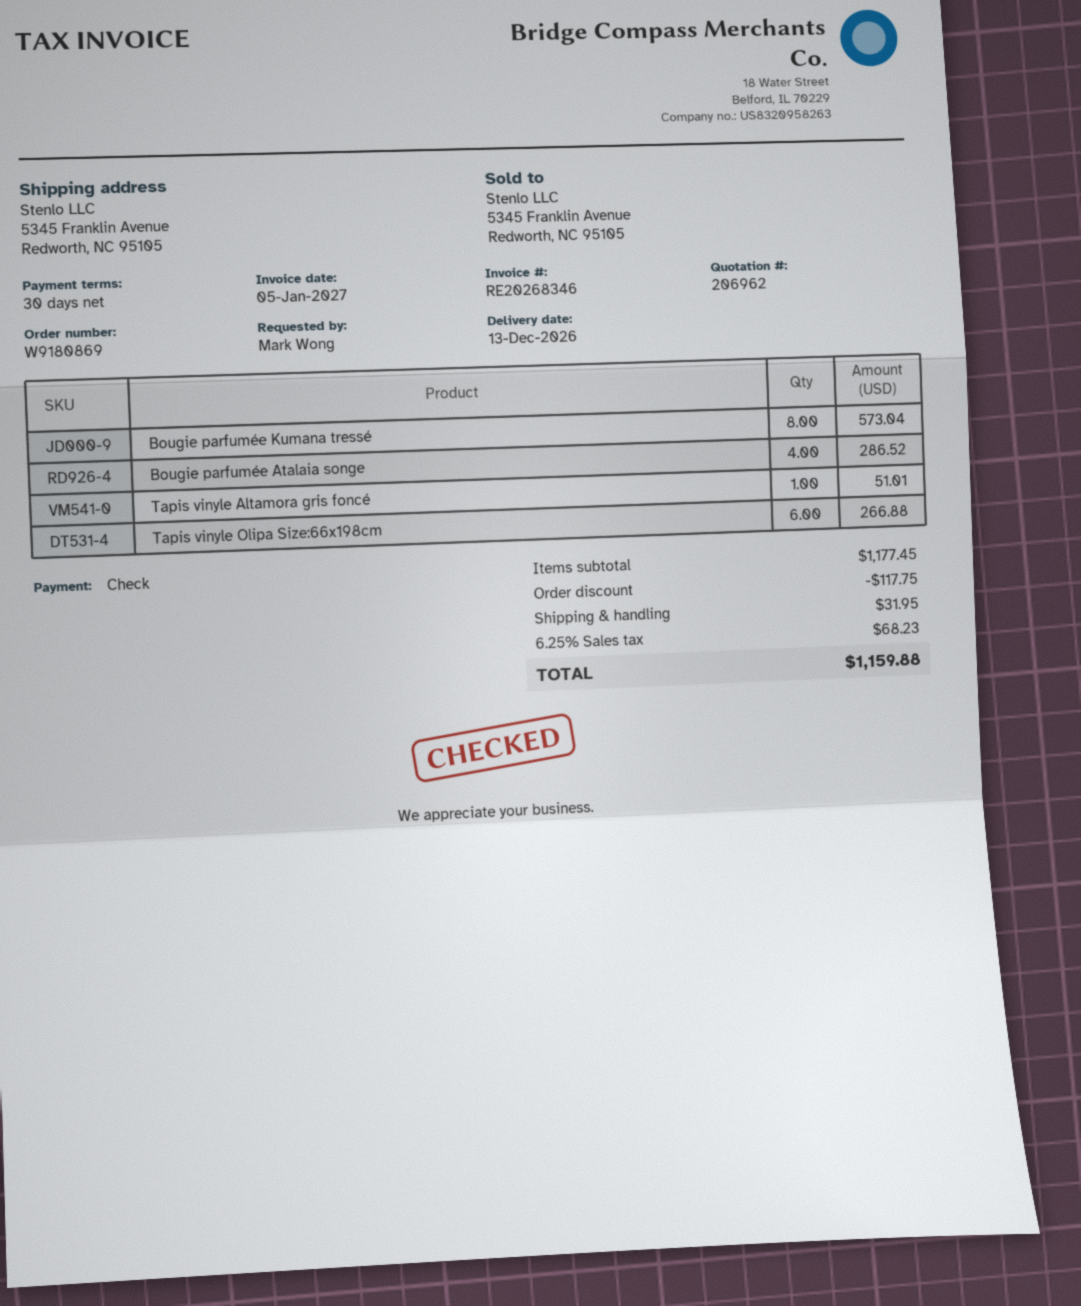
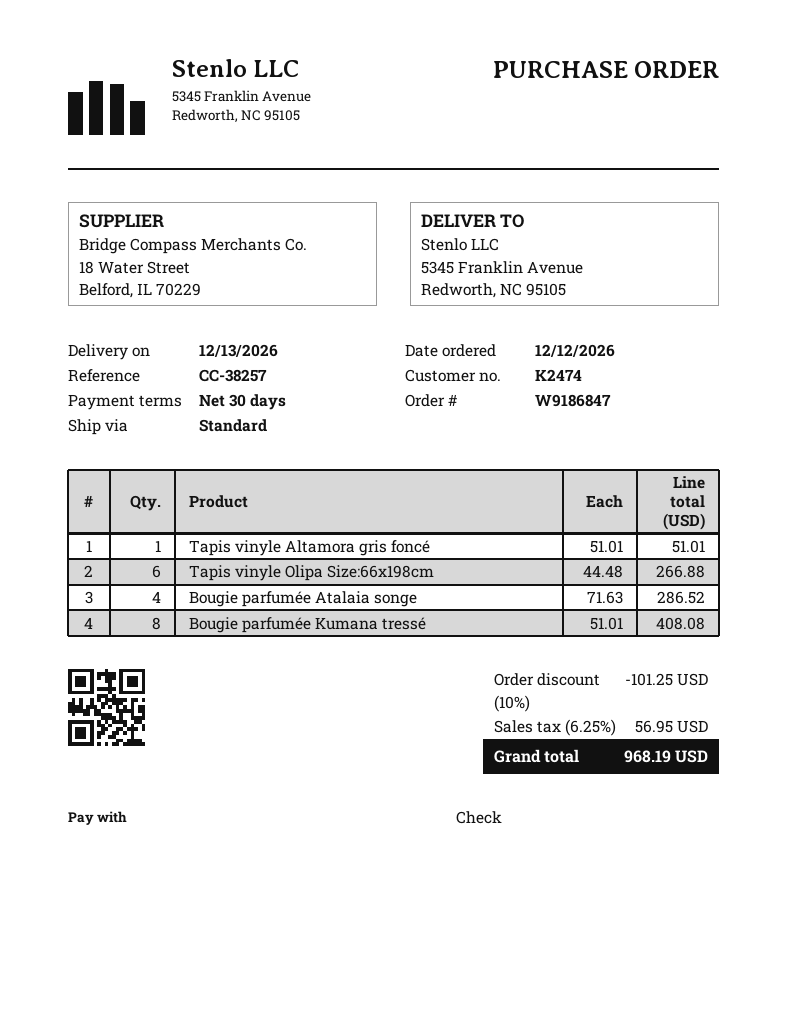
order number: W9180869 -> W9186847
Bougie parfumée Kumana tressé: 8 for 573.04 -> 8 for 408.08
discount: 117.75 -> 101.25
shipping: 31.95 -> none
tax: 6.25% = 68.23 -> 6.25% = 56.95
total: 1159.88 -> 968.19

